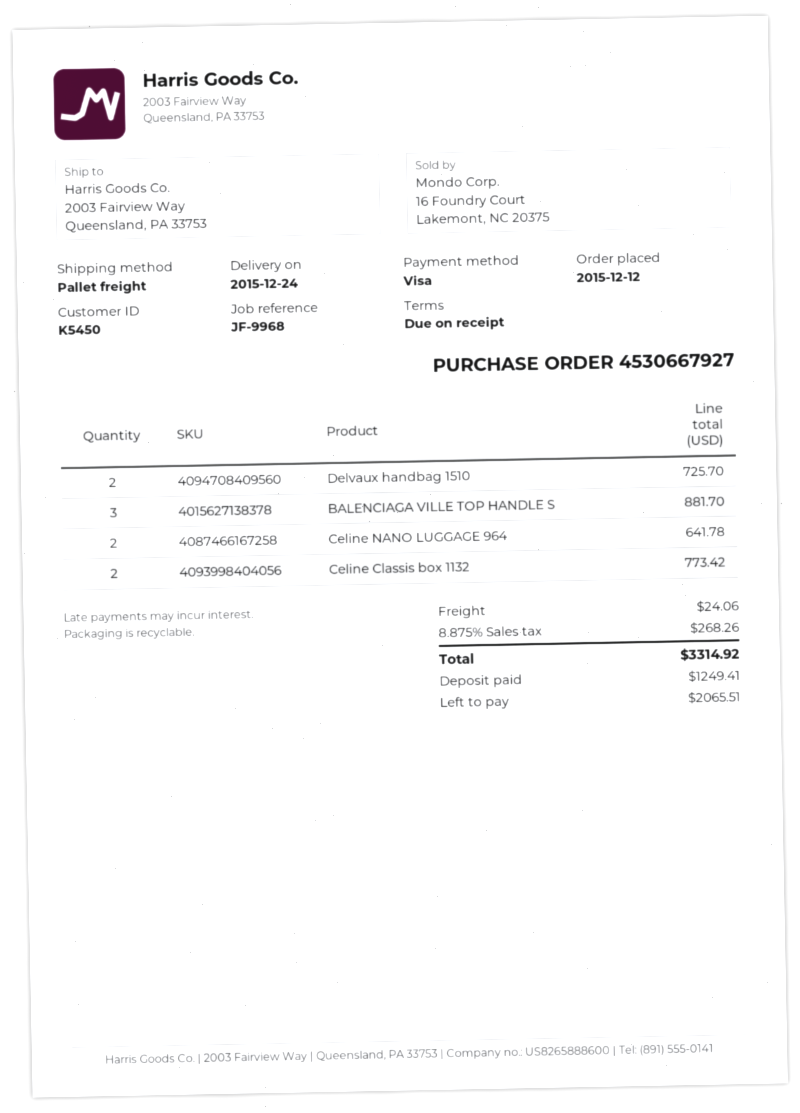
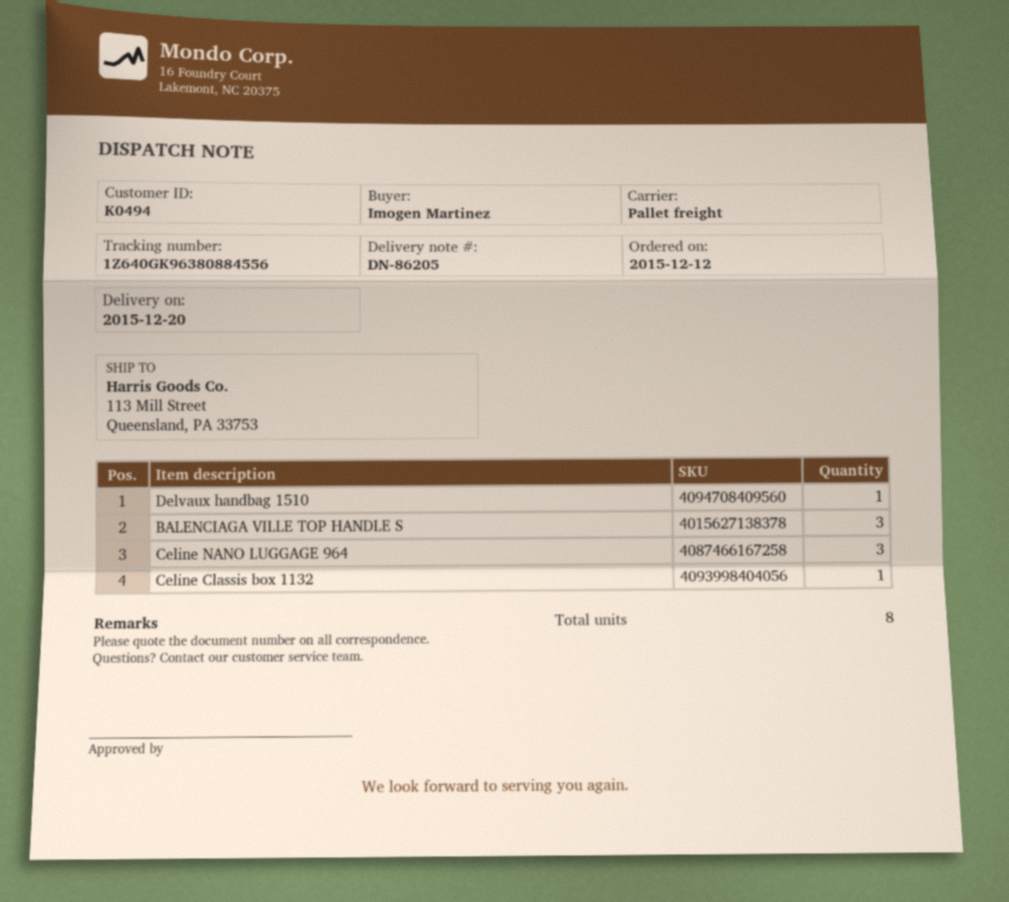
delivery date: 2015-12-24 -> 2015-12-20
customer number: K5450 -> K0494
ship to: 2003 Fairview Way, Queensland, PA 33753 -> 113 Mill Street, Queensland, PA 33753
Delvaux handbag 1510: 2 -> 1
Celine NANO LUGGAGE 964: 2 -> 3
Celine Classis box 1132: 2 -> 1

